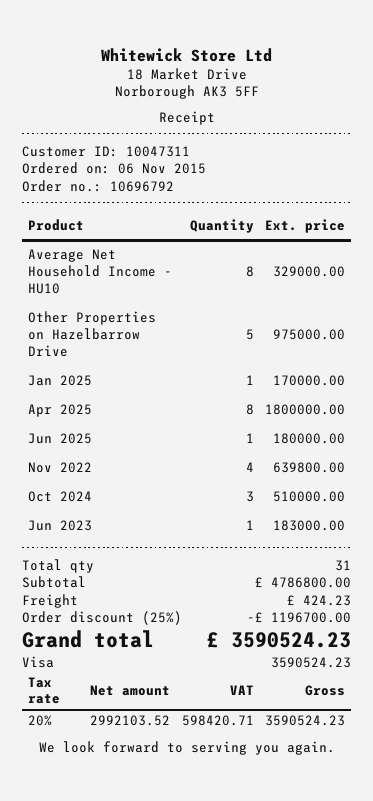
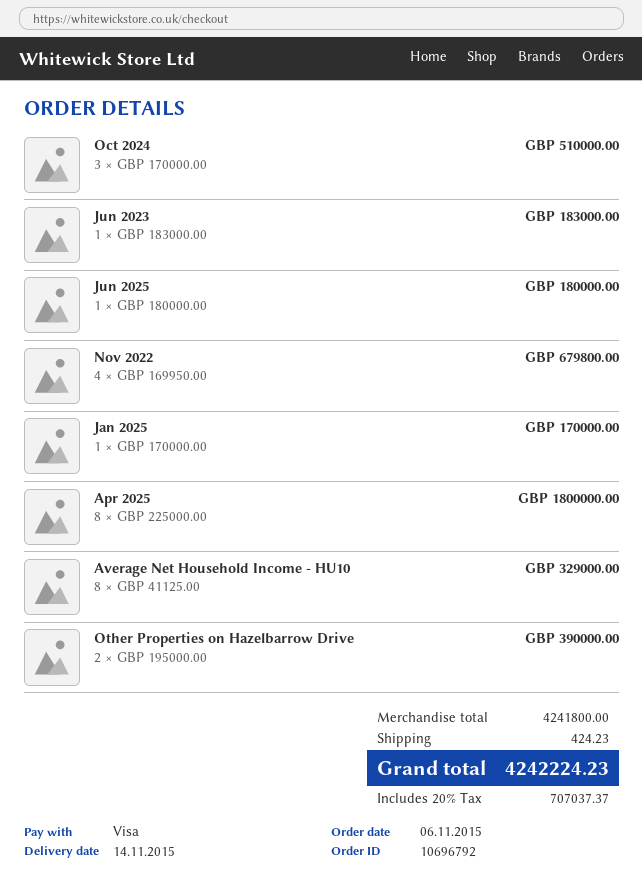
Other Properties on Hazelbarrow Drive: 5 for 975000.00 -> 2 for 390000.00
Nov 2022: 4 for 639800.00 -> 4 for 679800.00
subtotal: 4786800.00 -> 4241800.00
discount: 25% = 1196700.00 -> none
tax: 20% = 598420.71 -> 20% = 707037.37
total: 3590524.23 -> 4242224.23

